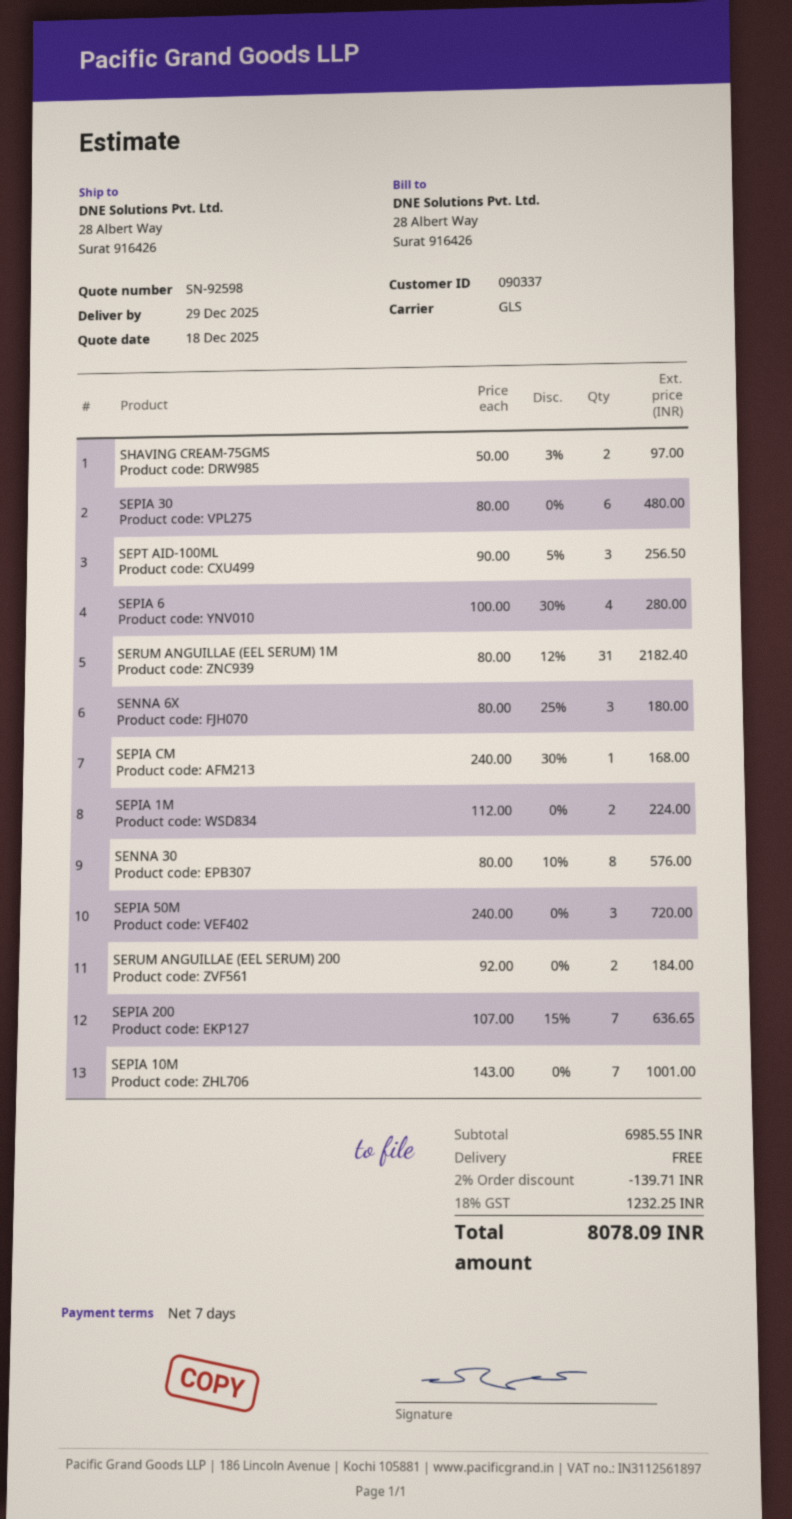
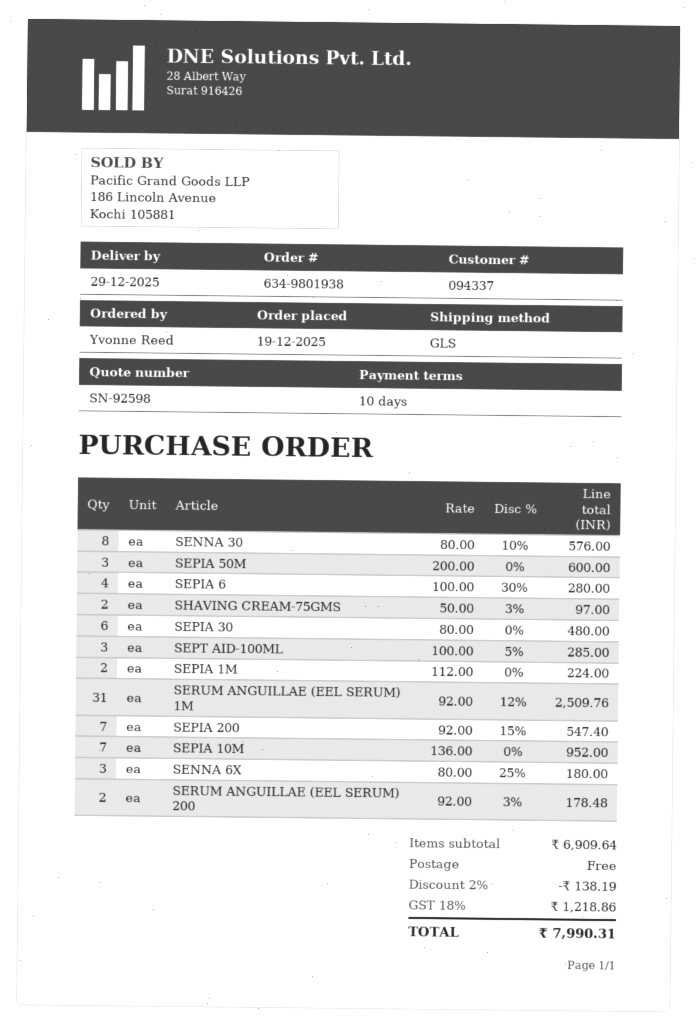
payment terms: 7 days -> 10 days
customer number: 090337 -> 094337
SEPT AID-100ML: 3 x 90.00 - 5% = 256.50 -> 3 x 100.00 - 5% = 285.00
SERUM ANGUILLAE (EEL SERUM) 1M: 31 x 80.00 - 12% = 2182.40 -> 31 x 92.00 - 12% = 2509.76
SEPIA CM: 1 x 240.00 - 30% = 168.00 -> none
SEPIA 50M: 3 x 240.00 = 720.00 -> 3 x 200.00 = 600.00
SERUM ANGUILLAE (EEL SERUM) 200: 2 x 92.00 = 184.00 -> 2 x 92.00 - 3% = 178.48
SEPIA 200: 7 x 107.00 - 15% = 636.65 -> 7 x 92.00 - 15% = 547.40
SEPIA 10M: 7 x 143.00 = 1001.00 -> 7 x 136.00 = 952.00
subtotal: 6985.55 -> 6909.64
discount: 2% = 139.71 -> 2% = 138.19
tax: 18% = 1232.25 -> 18% = 1218.86
total: 8078.09 -> 7990.31

